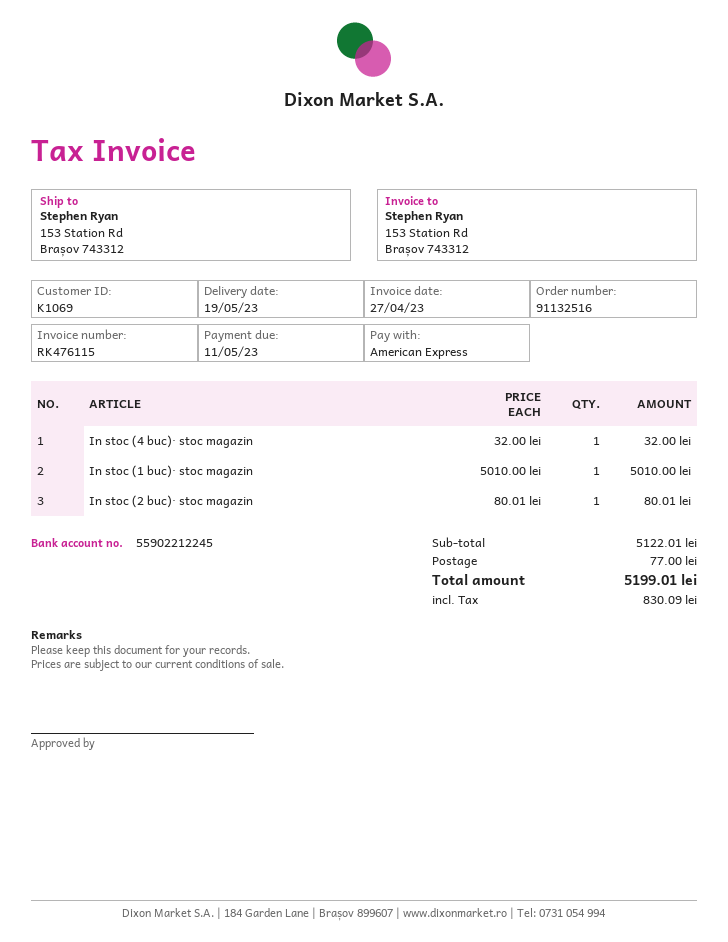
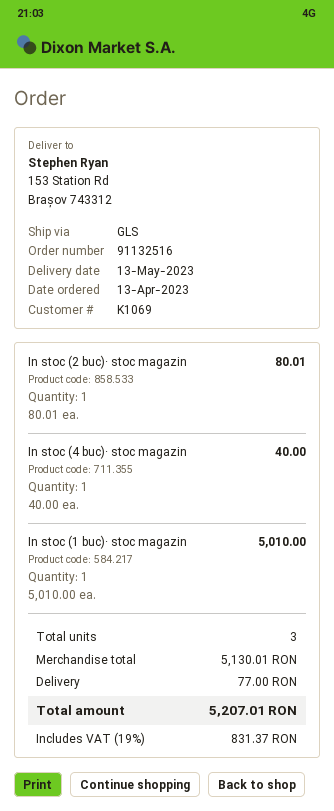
delivery date: 2023-05-19 -> 2023-05-13
In stoc (4 buc)· stoc magazin: 1 x 32.00 = 32.00 -> 1 x 40.00 = 40.00
subtotal: 5122.01 -> 5130.01
tax: 830.09 -> 831.37
total: 5199.01 -> 5207.01

